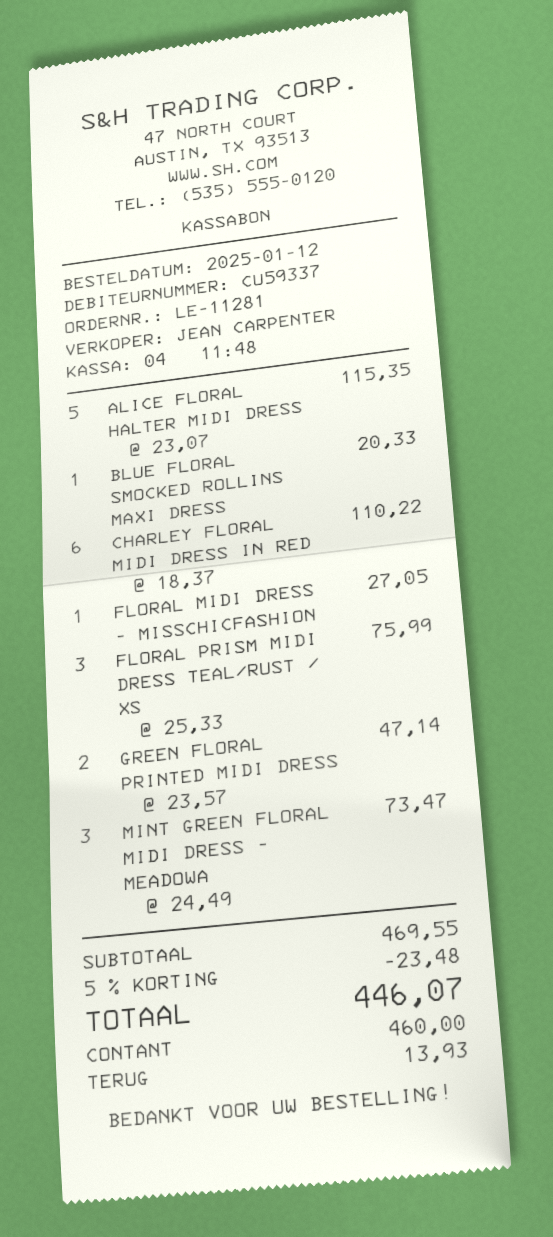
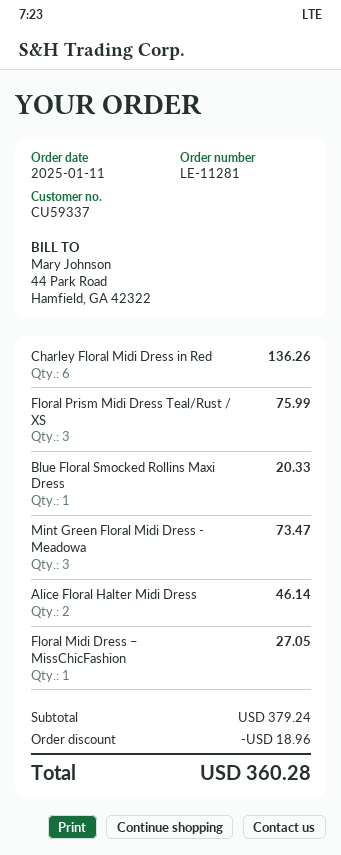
order date: 2025-01-12 -> 2025-01-11
ALICE FLORAL HALTER MIDI DRESS: 5 for 115.35 -> 2 for 46.14
CHARLEY FLORAL MIDI DRESS IN RED: 6 for 110.22 -> 6 for 136.26
GREEN FLORAL PRINTED MIDI DRESS: 2 for 47.14 -> none
subtotal: 469.55 -> 379.24
discount: 23.48 -> 18.96
total: 446.07 -> 360.28

